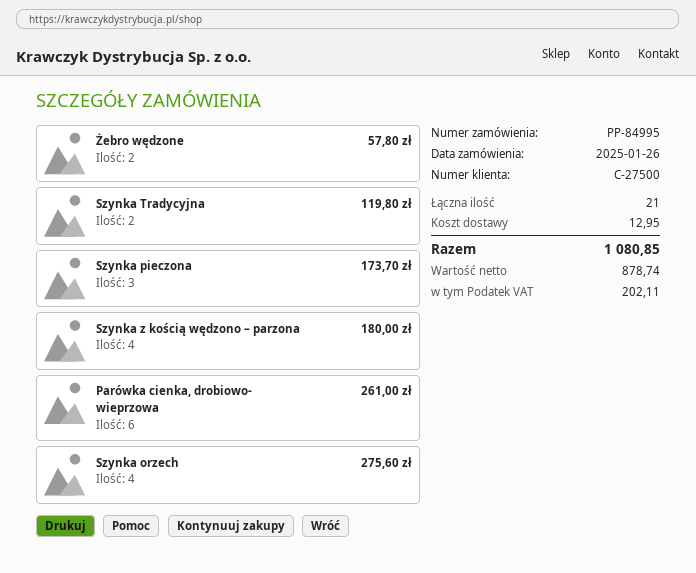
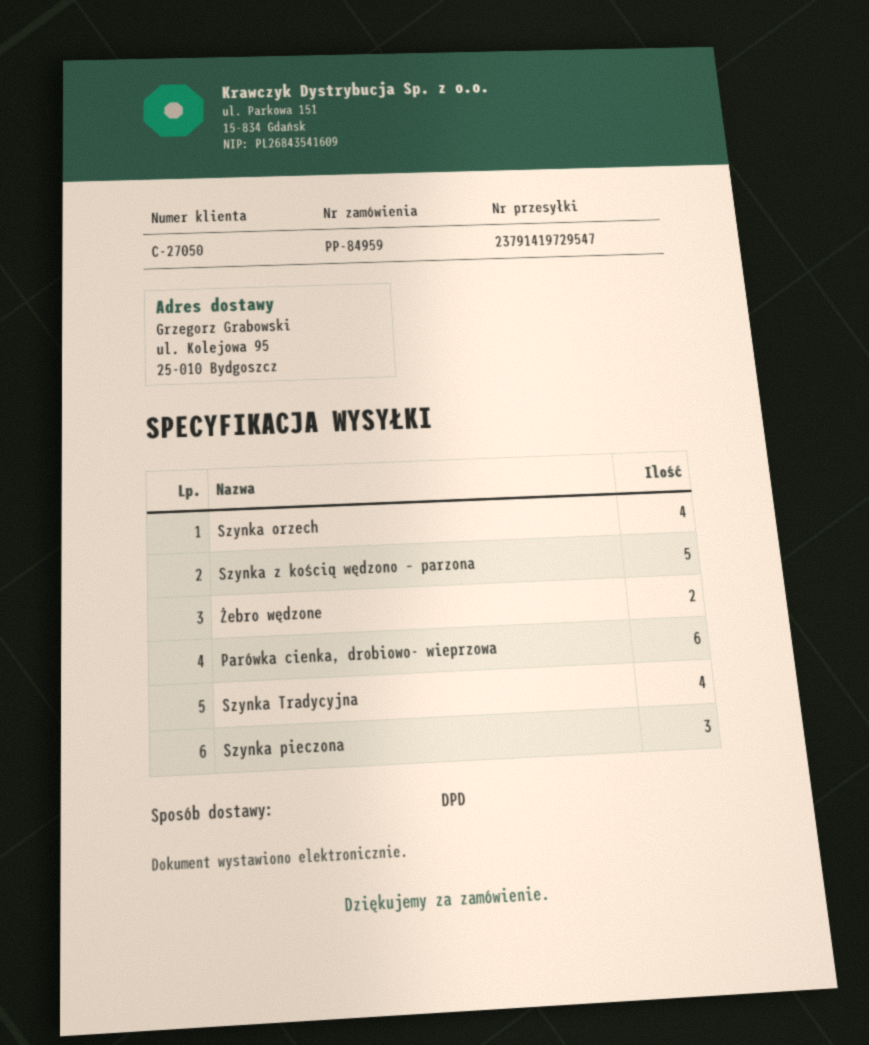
order number: PP-84995 -> PP-84959
customer number: C-27500 -> C-27050
Szynka Tradycyjna: 2 -> 4
Szynka z kością wędzono – parzona: 4 -> 5

